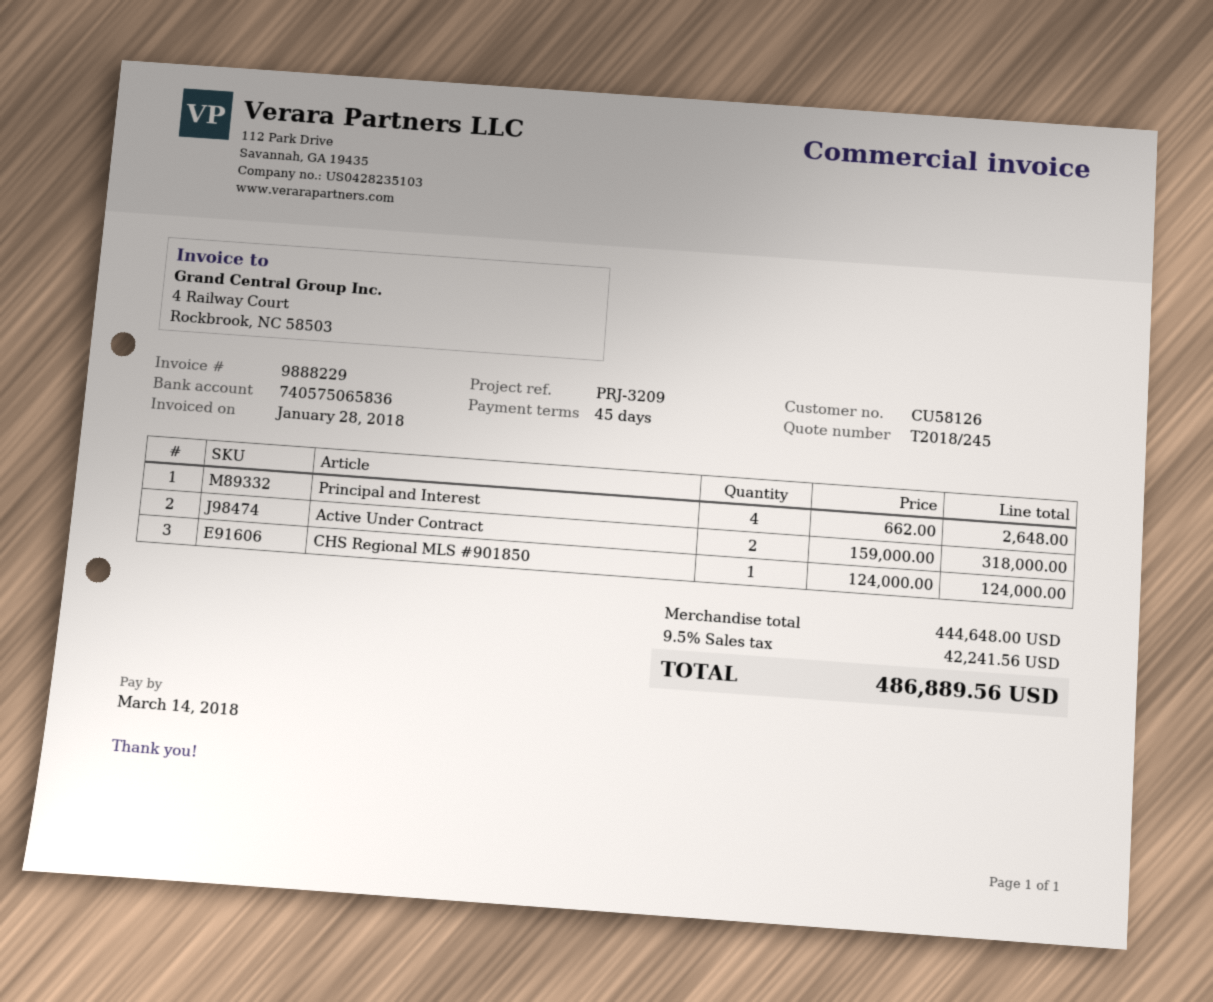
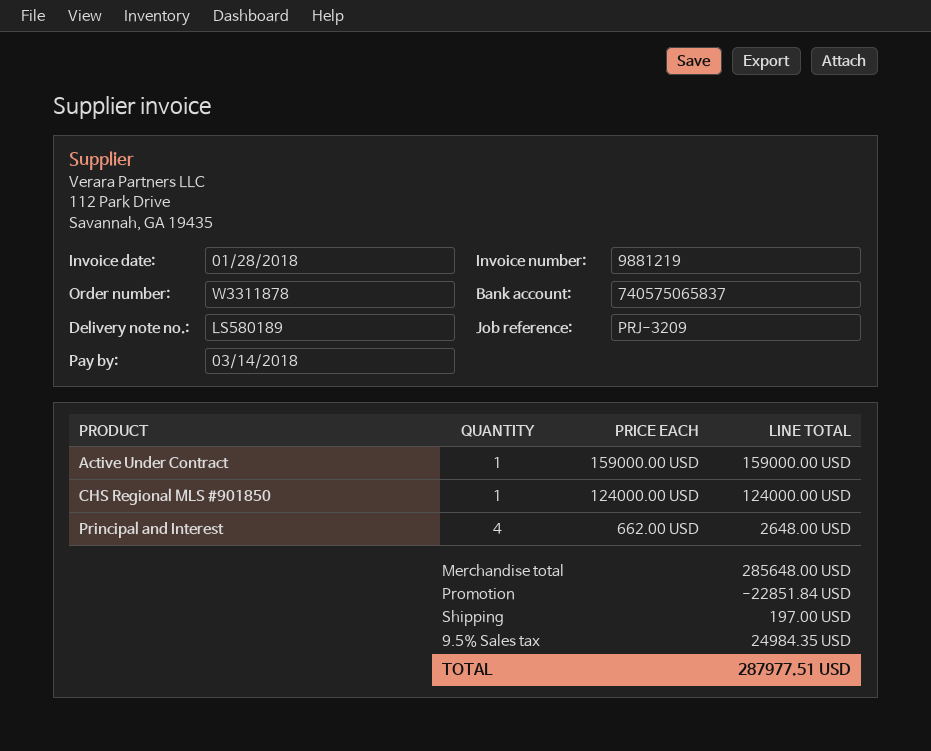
invoice number: 9888229 -> 9881219
bank account: 740575065836 -> 740575065837
Active Under Contract: 2 x 159000.00 = 318000.00 -> 1 x 159000.00 = 159000.00
subtotal: 444648.00 -> 285648.00
discount: none -> 22851.84
shipping: none -> 197.00
tax: 9.5% = 42241.56 -> 9.5% = 24984.35
total: 486889.56 -> 287977.51

